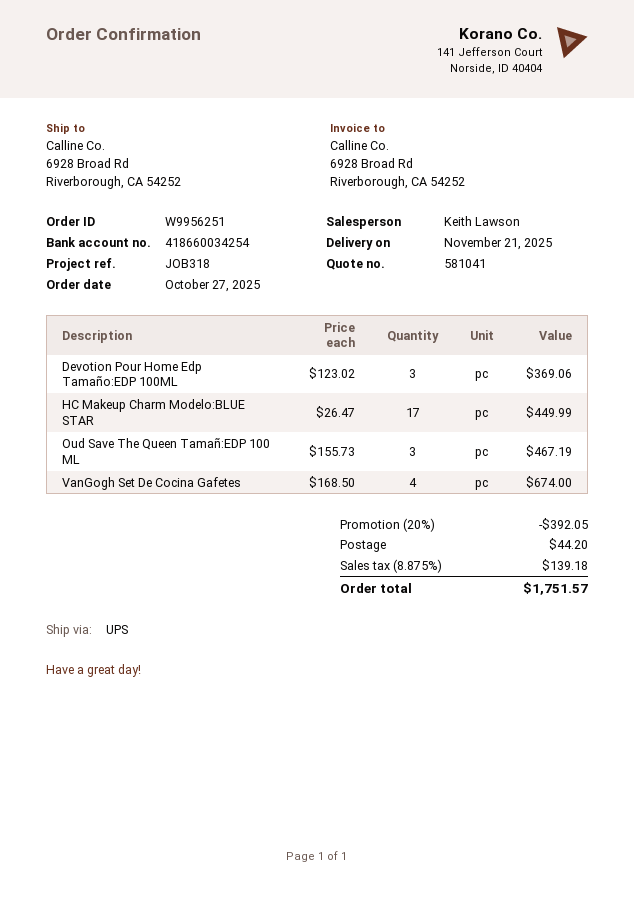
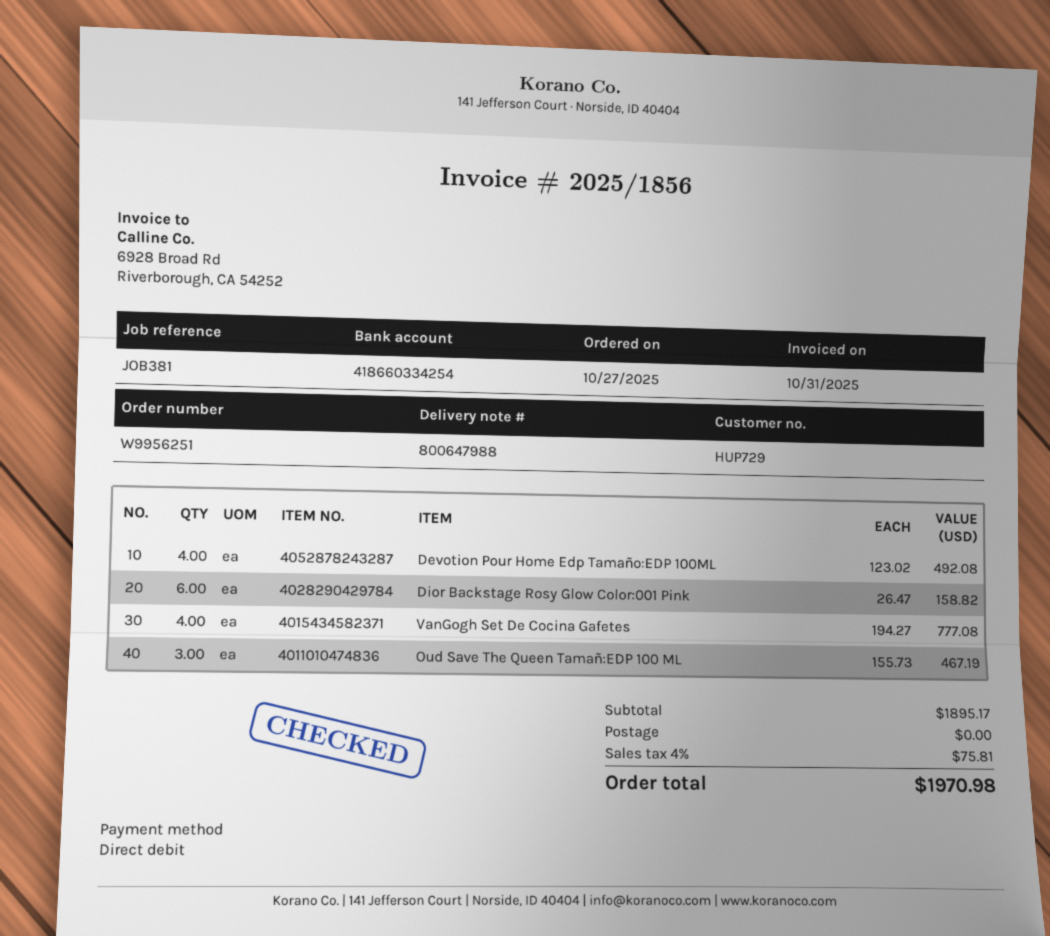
reference: JOB318 -> JOB381
bank account: 418660034254 -> 418660334254
Devotion Pour Home Edp Tamaño:EDP 100ML: 3 x 123.02 = 369.06 -> 4 x 123.02 = 492.08
HC Makeup Charm Modelo:BLUE STAR: 17 x 26.47 = 449.99 -> none
VanGogh Set De Cocina Gafetes: 4 x 168.50 = 674.00 -> 4 x 194.27 = 777.08
Dior Backstage Rosy Glow Color:001 Pink: none -> 6 x 26.47 = 158.82
discount: 20% = 392.05 -> none
shipping: 44.20 -> 0.00
tax: 8.875% = 139.18 -> 4% = 75.81
total: 1751.57 -> 1970.98

